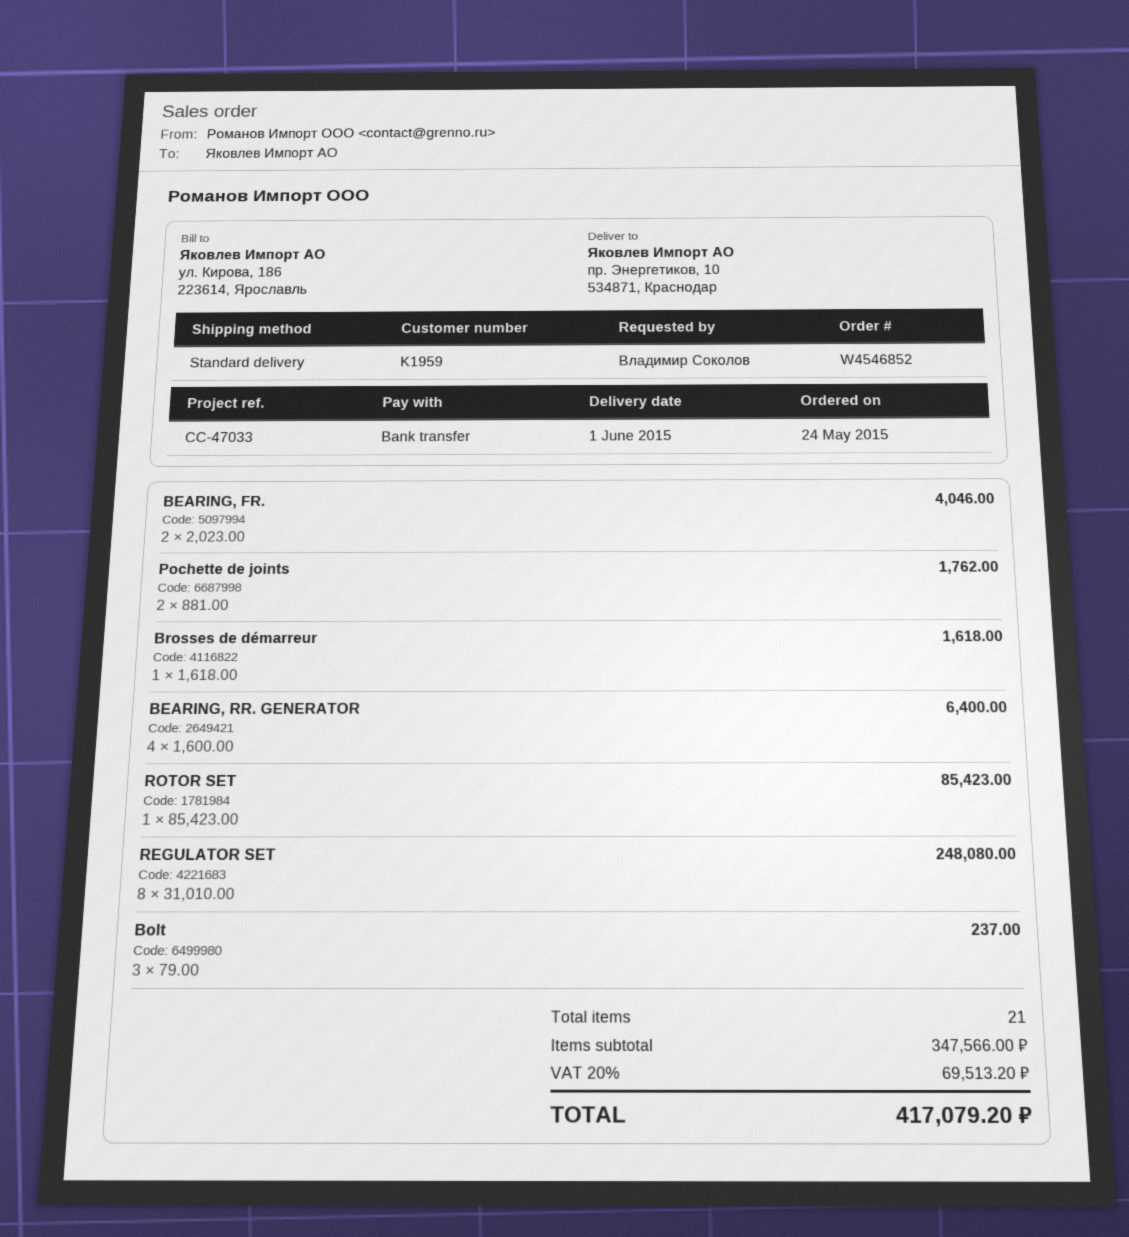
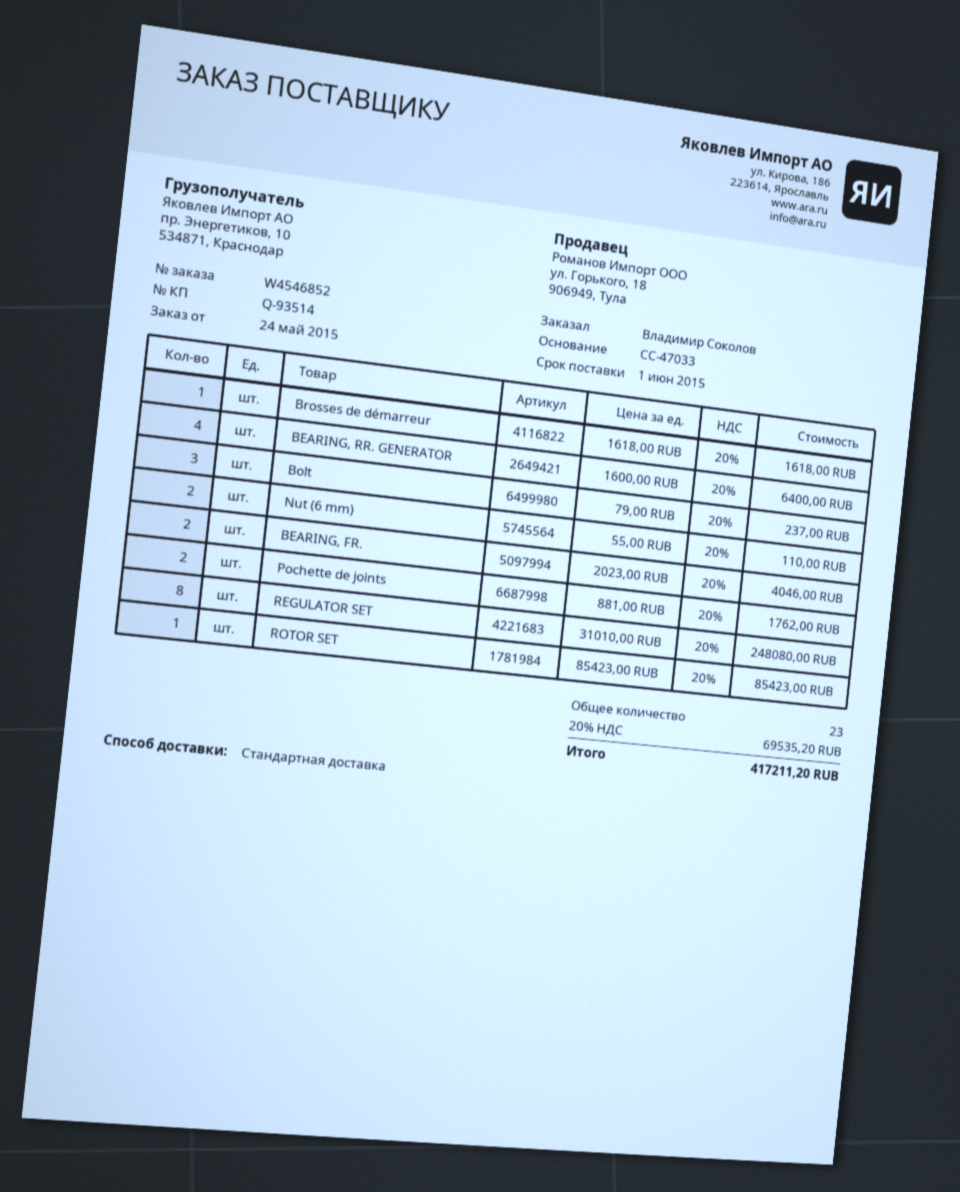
Nut (6 mm): none -> 2 x 55.00 = 110.00
total quantity: 21 -> 23
tax: 20% = 69513.20 -> 20% = 69535.20
total: 417079.20 -> 417211.20

